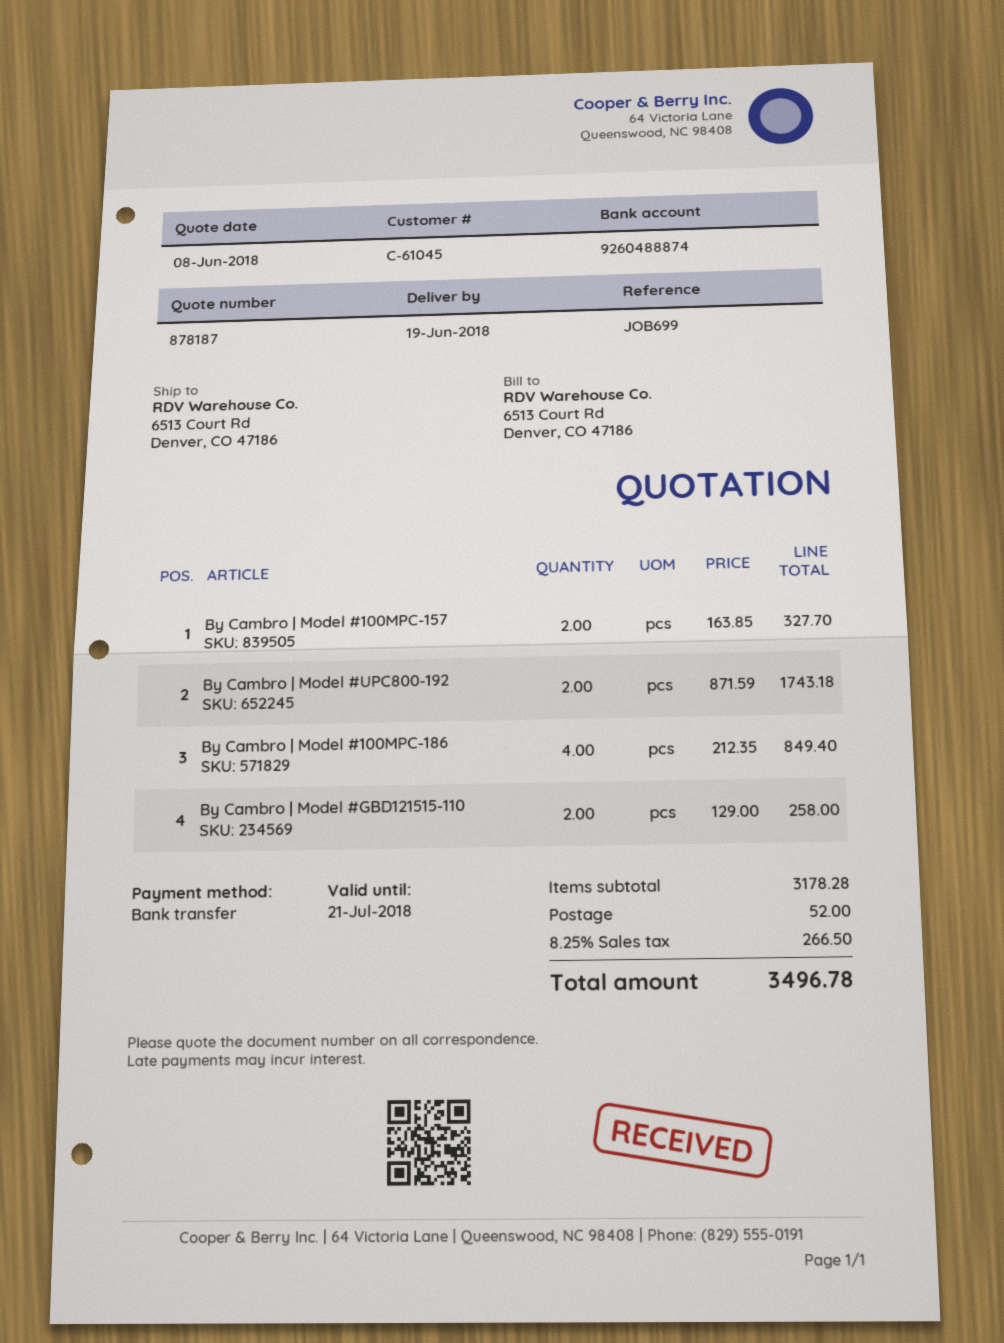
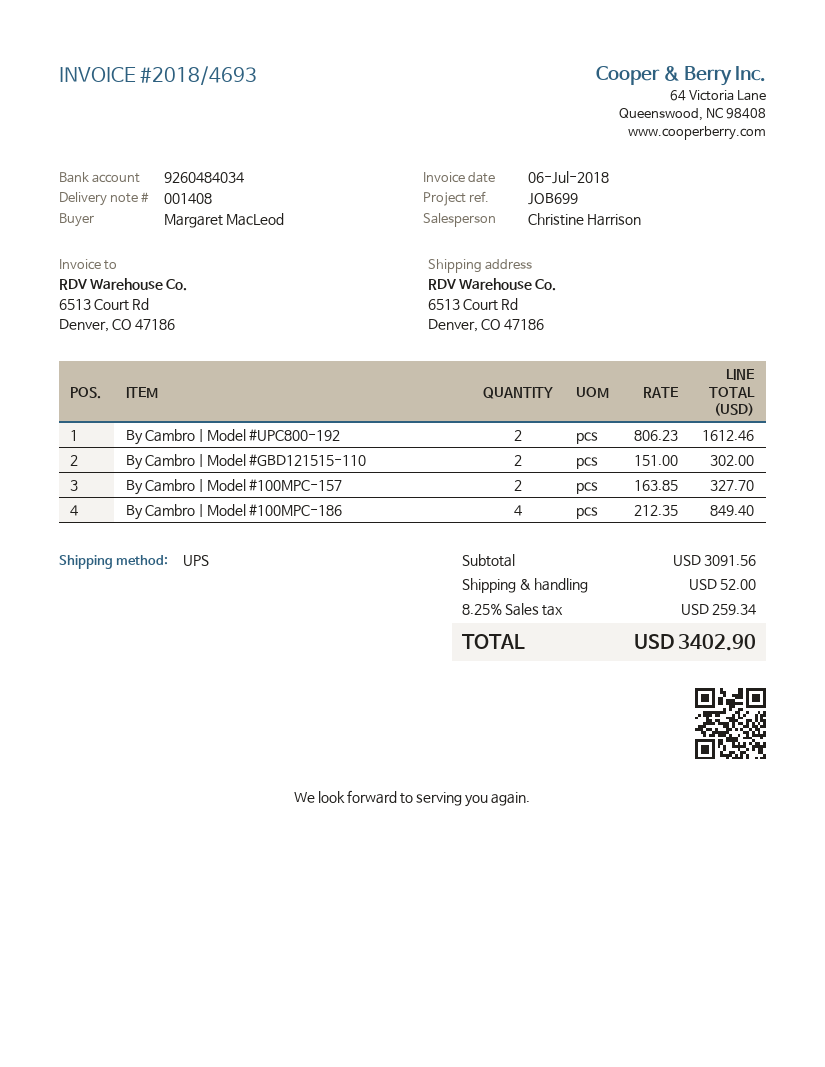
bank account: 9260488874 -> 9260484034
By Cambro | Model #UPC800-192: 2 x 871.59 = 1743.18 -> 2 x 806.23 = 1612.46
By Cambro | Model #GBD121515-110: 2 x 129.00 = 258.00 -> 2 x 151.00 = 302.00
subtotal: 3178.28 -> 3091.56
tax: 8.25% = 266.50 -> 8.25% = 259.34
total: 3496.78 -> 3402.90

